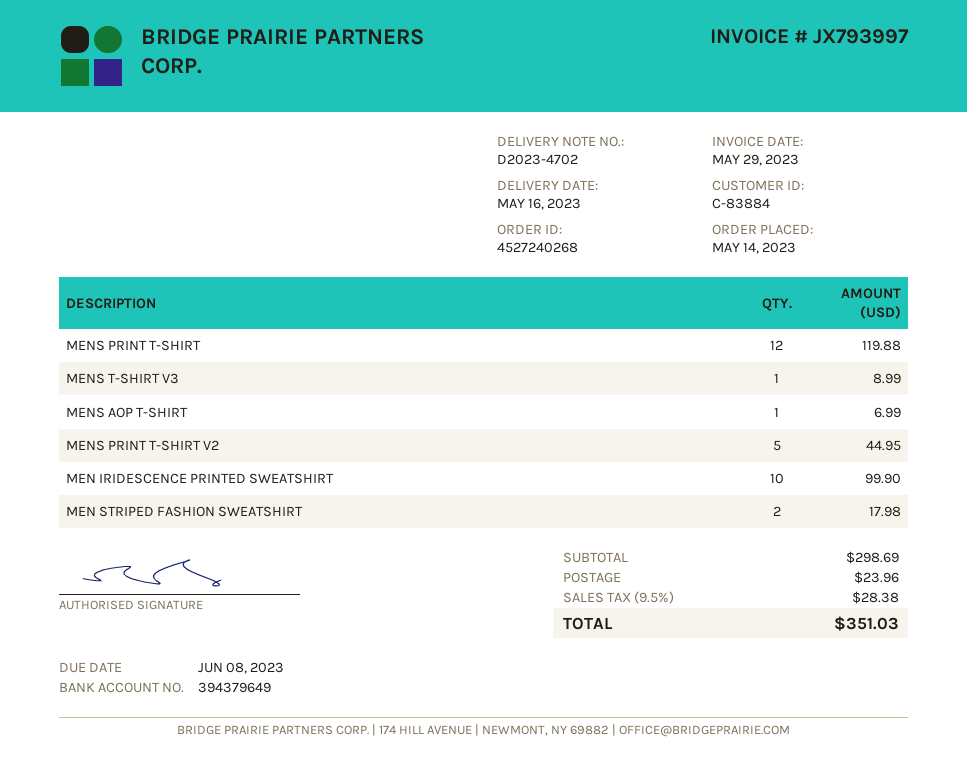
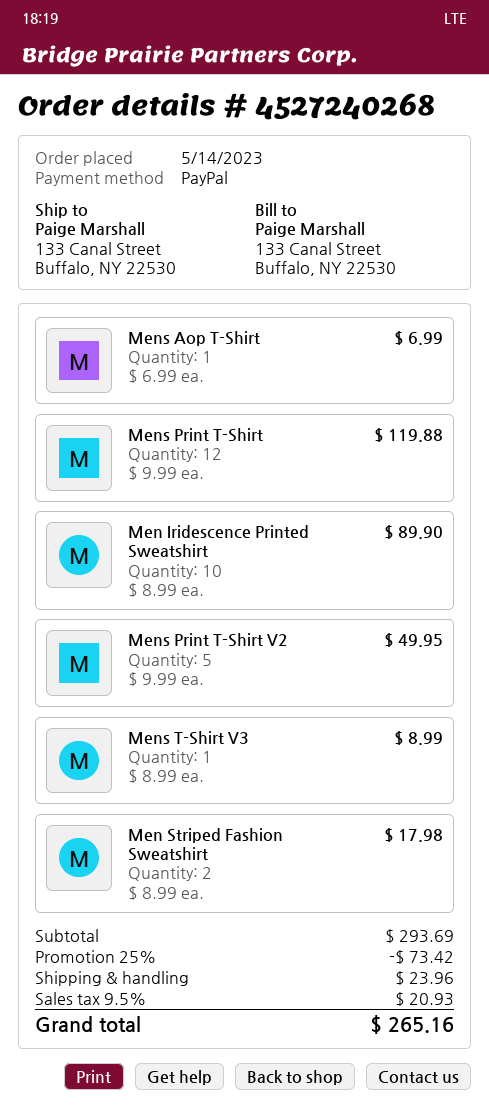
MENS PRINT T-SHIRT V2: 5 for 44.95 -> 5 for 49.95
MEN IRIDESCENCE PRINTED SWEATSHIRT: 10 for 99.90 -> 10 for 89.90
subtotal: 298.69 -> 293.69
discount: none -> 25% = 73.42
tax: 9.5% = 28.38 -> 9.5% = 20.93
total: 351.03 -> 265.16

